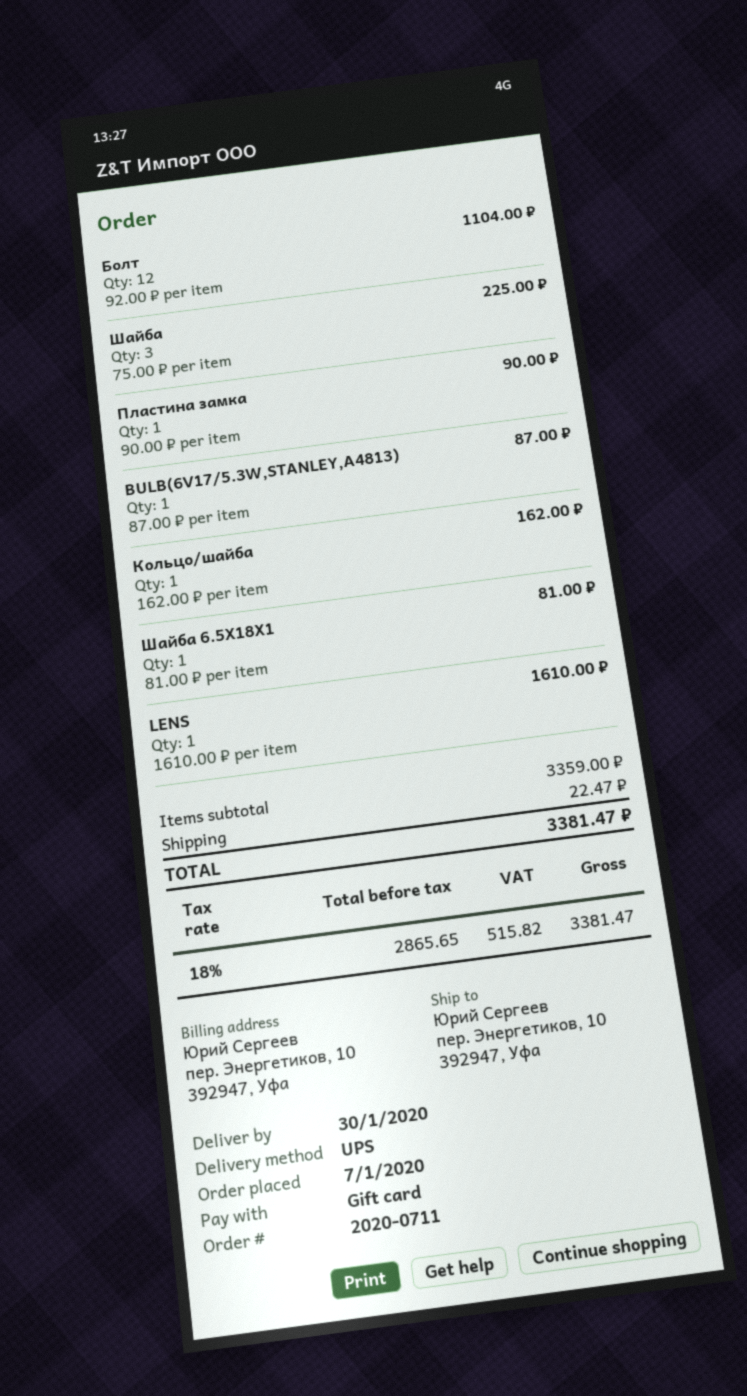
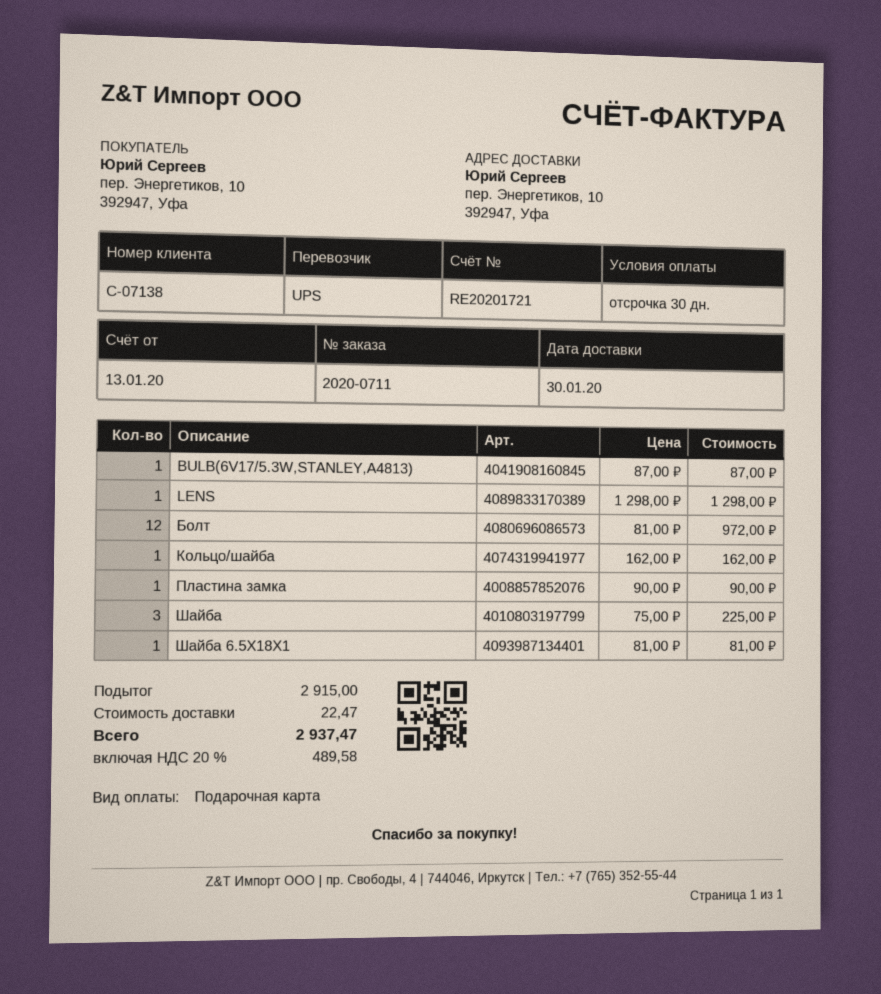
Болт: 12 x 92.00 = 1104.00 -> 12 x 81.00 = 972.00
LENS: 1 x 1610.00 = 1610.00 -> 1 x 1298.00 = 1298.00
subtotal: 3359.00 -> 2915.00
tax: 18% = 515.82 -> 20% = 489.58
total: 3381.47 -> 2937.47

